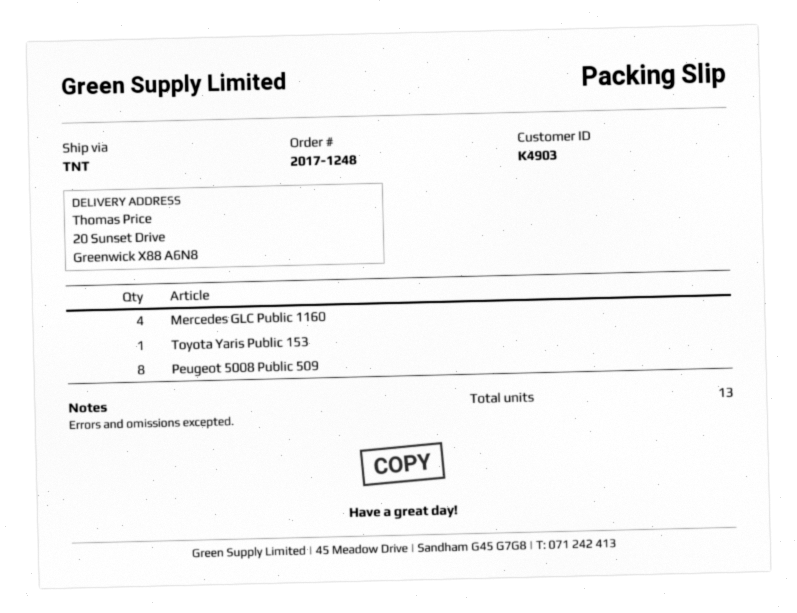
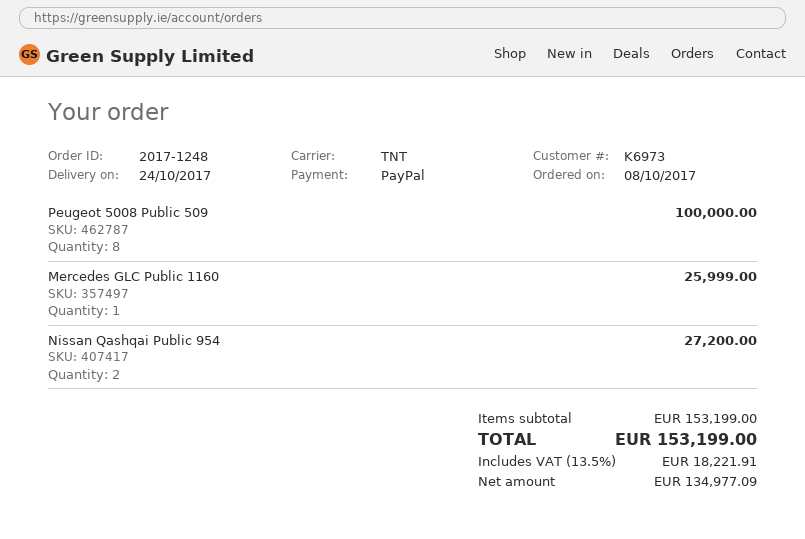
customer number: K4903 -> K6973
Mercedes GLC Public 1160: 4 -> 1
Toyota Yaris Public 153: 1 -> none
Nissan Qashqai Public 954: none -> 2

